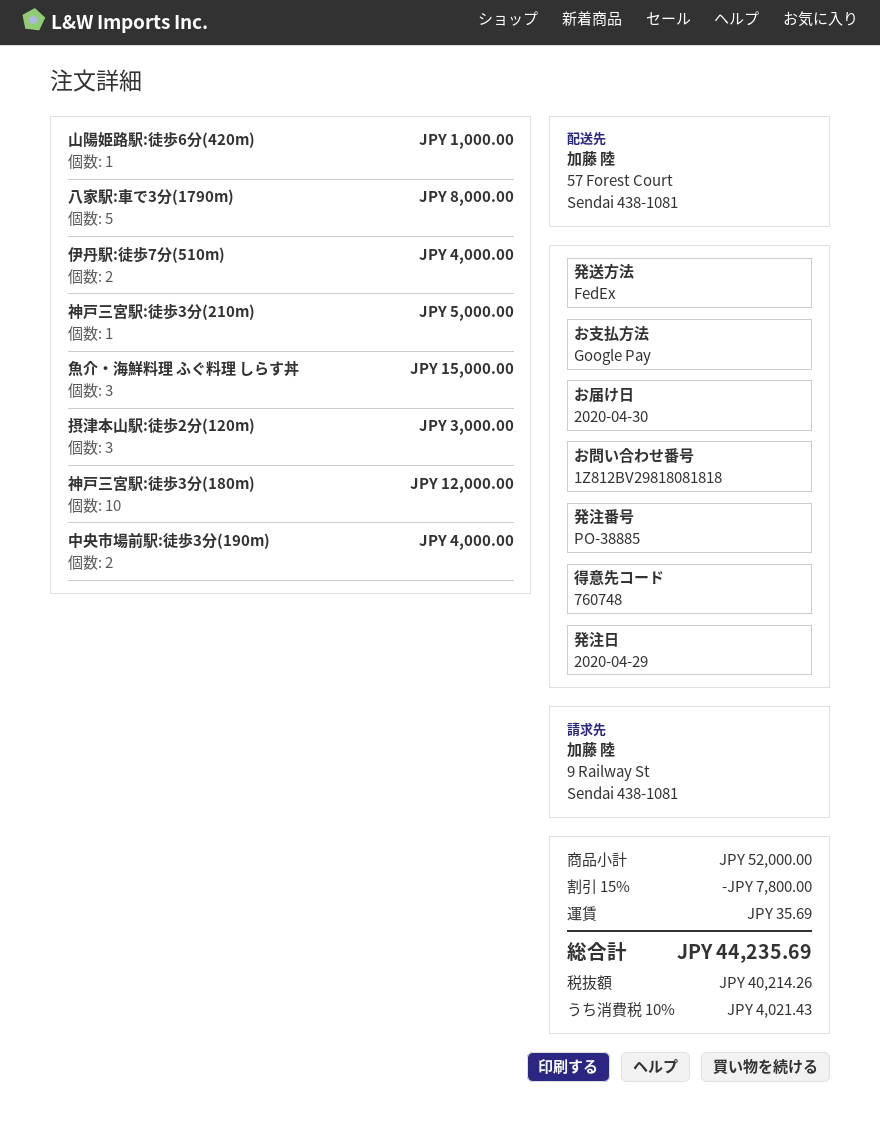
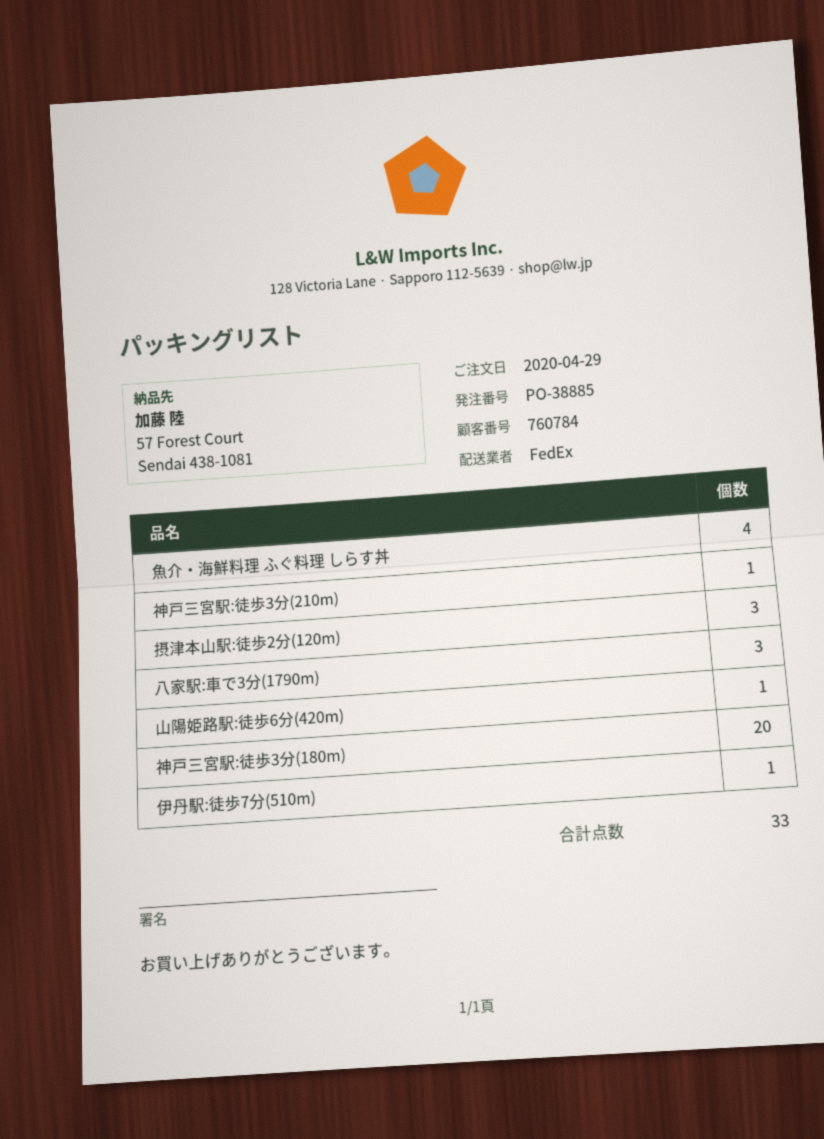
customer number: 760748 -> 760784
八家駅:車で3分(1790m): 5 -> 3
伊丹駅:徒歩7分(510m): 2 -> 1
魚介・海鮮料理 ふぐ料理 しらす丼: 3 -> 4
神戸三宮駅:徒歩3分(180m): 10 -> 20
中央市場前駅:徒歩3分(190m): 2 -> none

